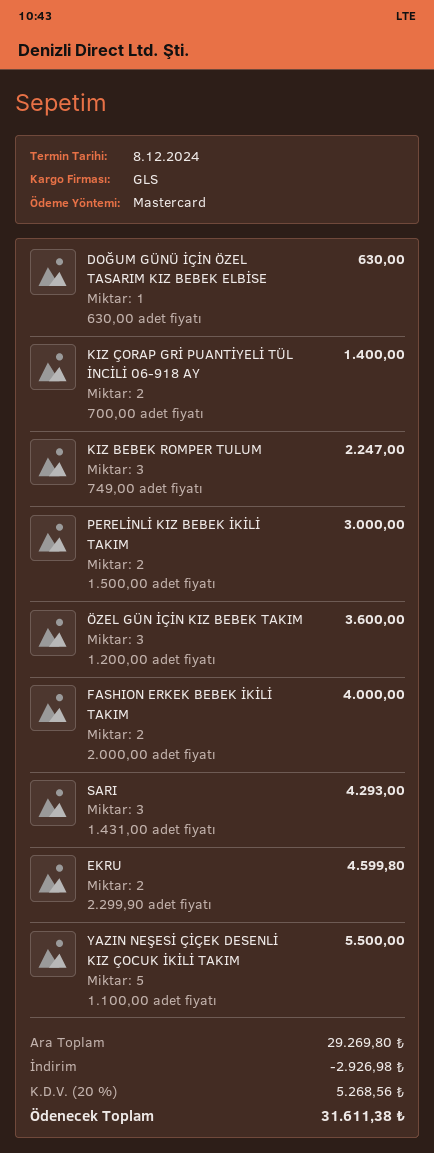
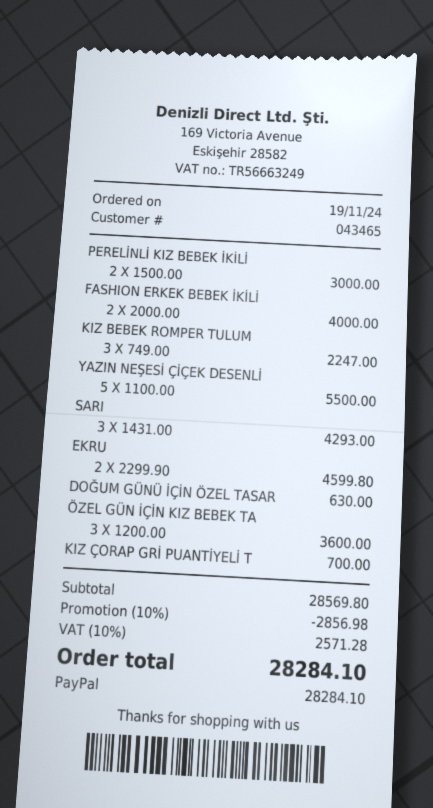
payment method: Mastercard -> PayPal
KIZ ÇORAP GRİ PUANTİYELİ TÜL İNCİLİ 06-918 AY: 2 x 700.00 = 1400.00 -> 1 x 700.00 = 700.00
subtotal: 29269.80 -> 28569.80
discount: 2926.98 -> 2856.98
tax: 20% = 5268.56 -> 10% = 2571.28
total: 31611.38 -> 28284.10

